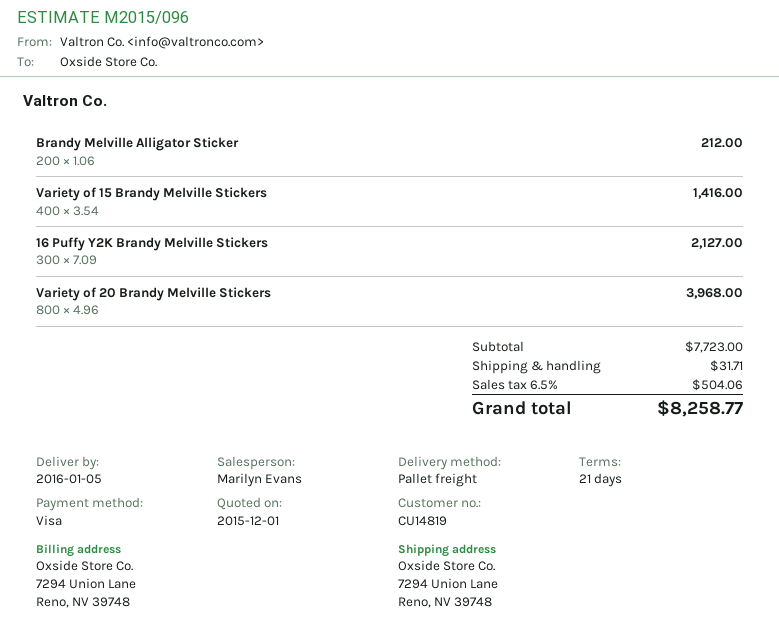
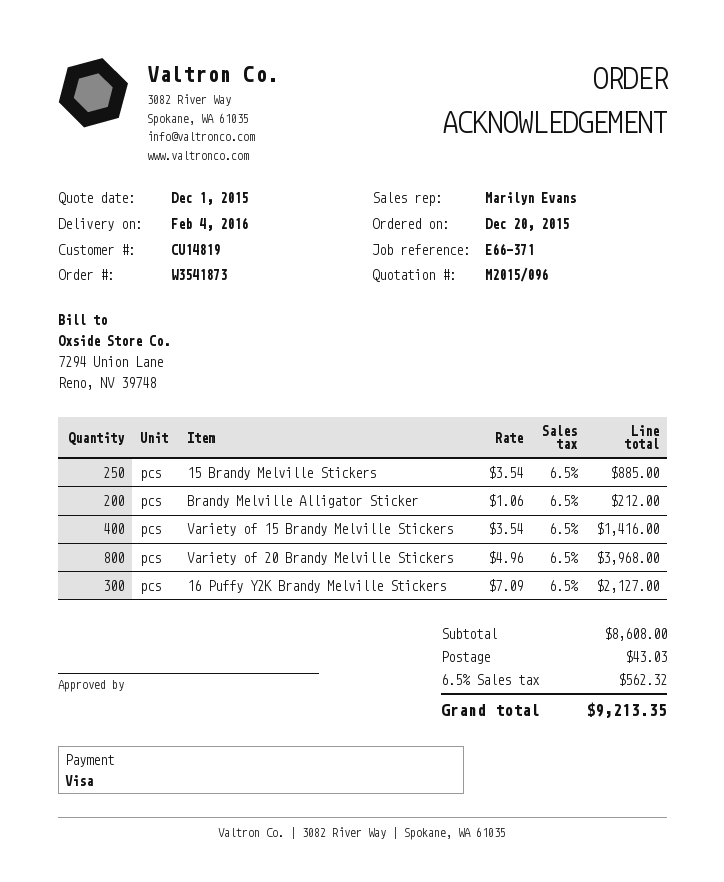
delivery date: 2016-01-05 -> 2016-02-04
15 Brandy Melville Stickers: none -> 250 x 3.54 = 885.00
subtotal: 7723.00 -> 8608.00
shipping: 31.71 -> 43.03
tax: 6.5% = 504.06 -> 6.5% = 562.32
total: 8258.77 -> 9213.35

